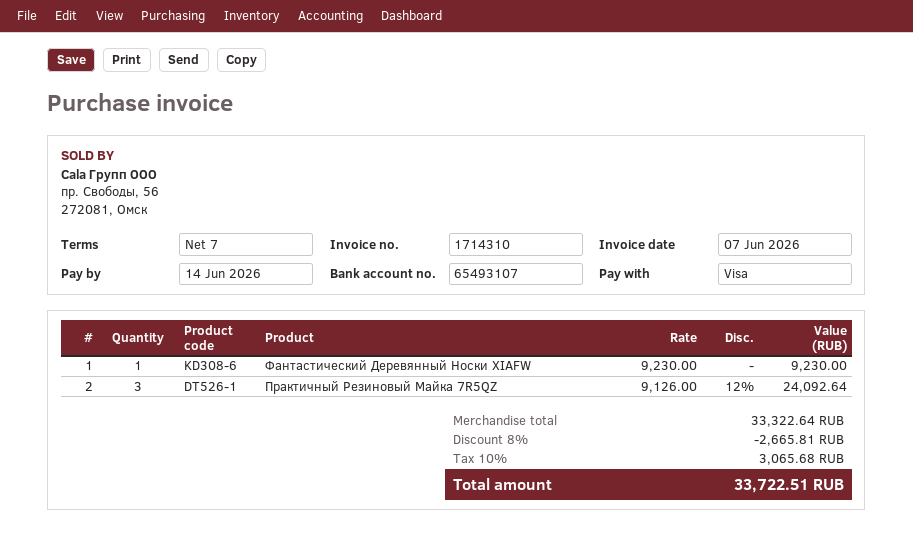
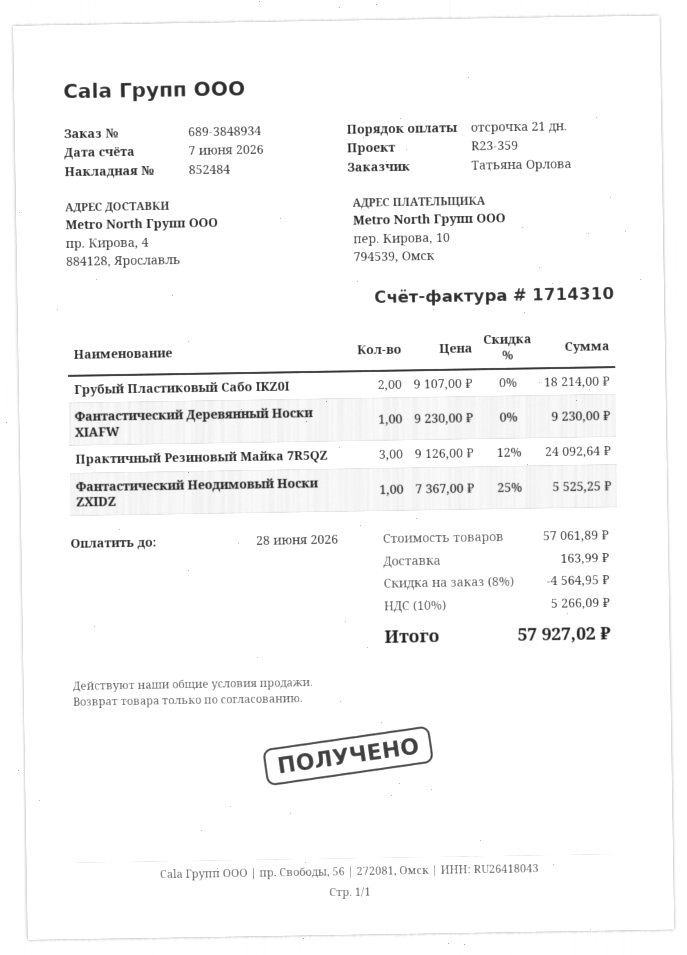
payment terms: 7 days -> 21 days
due date: 2026-06-14 -> 2026-06-28
Грубый Пластиковый Сабо IKZ0I: none -> 2 x 9107.00 = 18214.00
Фантастический Неодимовый Носки ZXIDZ: none -> 1 x 7367.00 - 25% = 5525.25
subtotal: 33322.64 -> 57061.89
discount: 8% = 2665.81 -> 8% = 4564.95
shipping: none -> 163.99
tax: 10% = 3065.68 -> 10% = 5266.09
total: 33722.51 -> 57927.02

